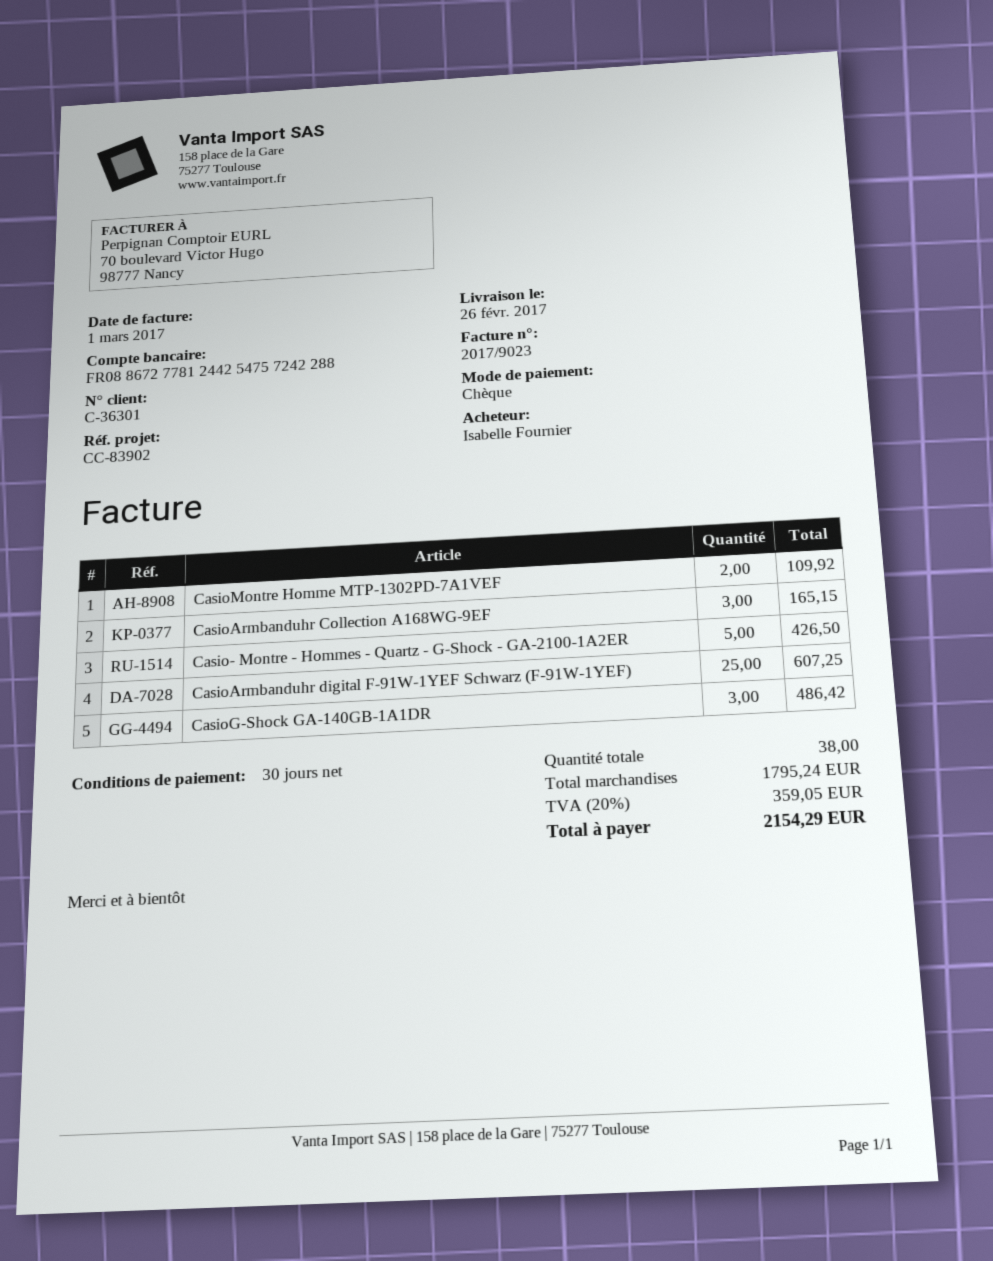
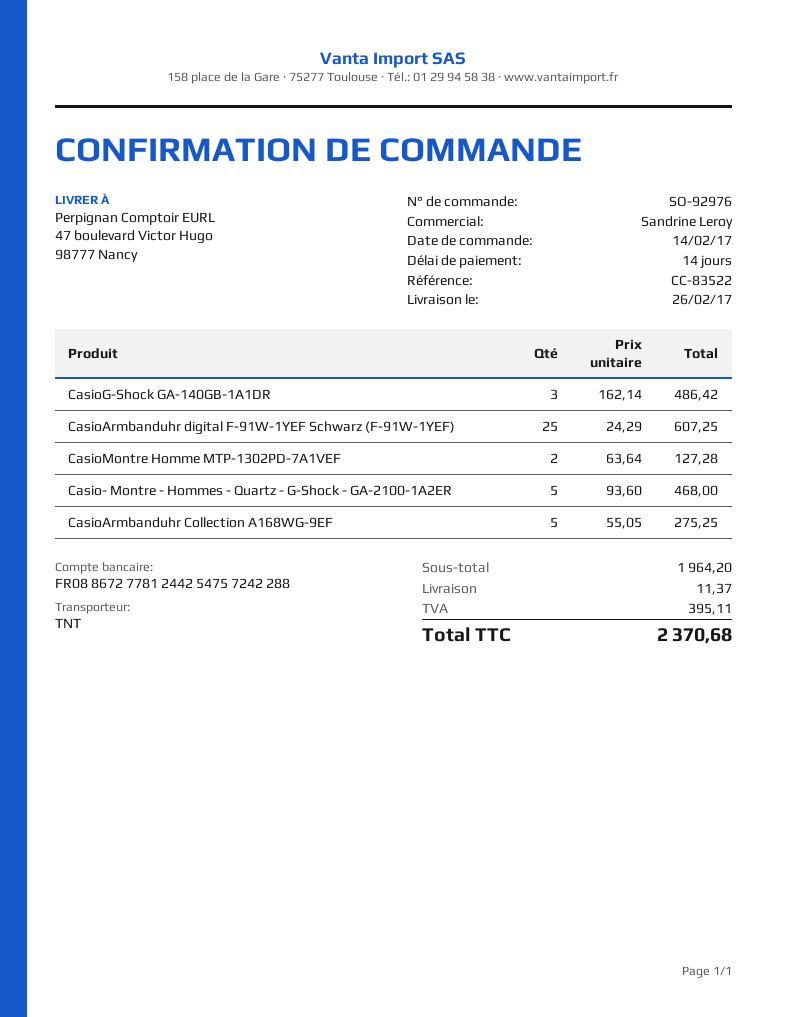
payment terms: 30 days -> 14 days
reference: CC-83902 -> CC-83522
CasioMontre Homme MTP-1302PD-7A1VEF: 2 for 109.92 -> 2 for 127.28
CasioArmbanduhr Collection A168WG-9EF: 3 for 165.15 -> 5 for 275.25
Casio- Montre - Hommes - Quartz - G-Shock - GA-2100-1A2ER: 5 for 426.50 -> 5 for 468.00
subtotal: 1795.24 -> 1964.20
shipping: none -> 11.37
tax: 359.05 -> 395.11
total: 2154.29 -> 2370.68

